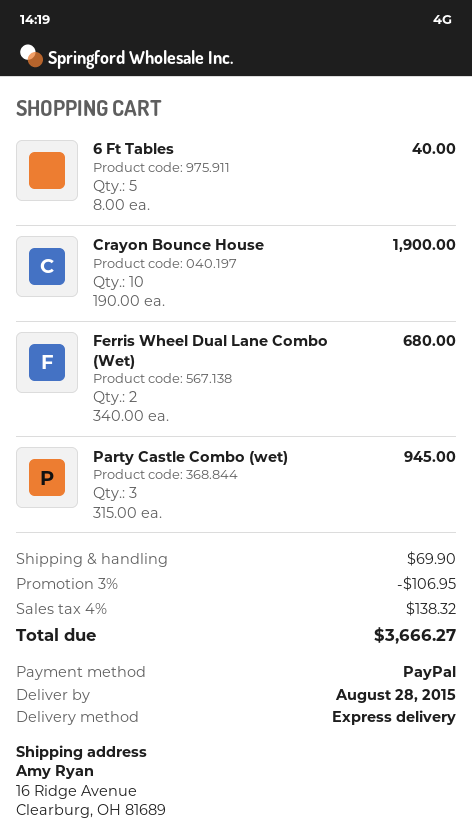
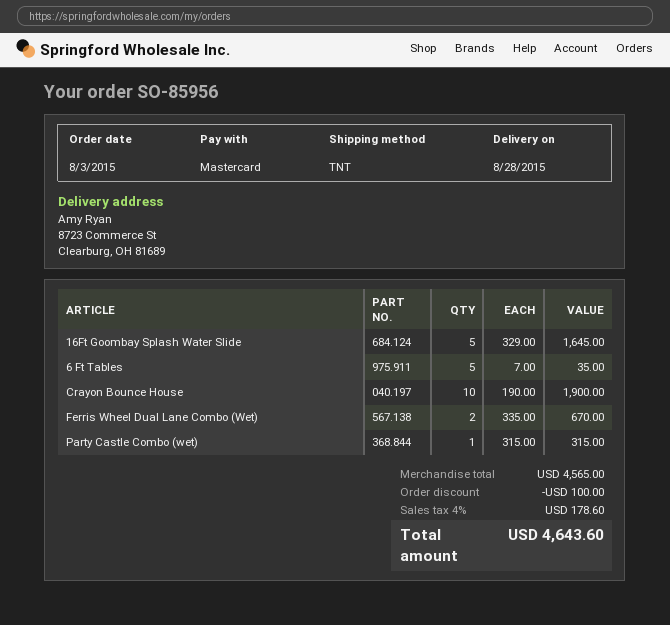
payment method: PayPal -> Mastercard
shipping method: express -> TNT
ship to: 16 Ridge Avenue, Clearburg, OH 81689 -> 8723 Commerce St, Clearburg, OH 81689
6 Ft Tables: 5 x 8.00 = 40.00 -> 5 x 7.00 = 35.00
Ferris Wheel Dual Lane Combo (Wet): 2 x 340.00 = 680.00 -> 2 x 335.00 = 670.00
Party Castle Combo (wet): 3 x 315.00 = 945.00 -> 1 x 315.00 = 315.00
16Ft Goombay Splash Water Slide: none -> 5 x 329.00 = 1645.00
discount: 106.95 -> 100.00
shipping: 69.90 -> none
tax: 4% = 138.32 -> 4% = 178.60
total: 3666.27 -> 4643.60

